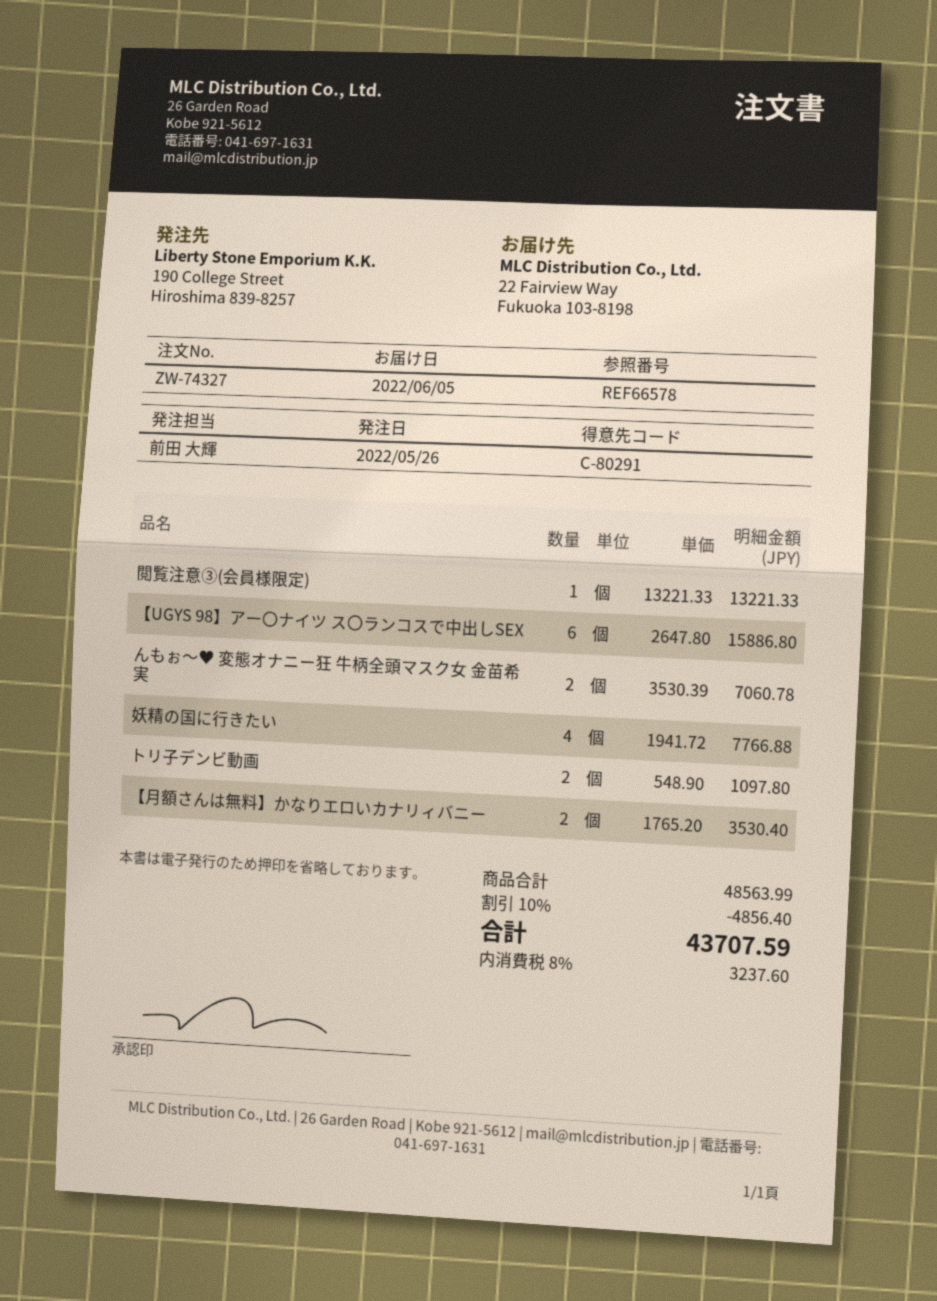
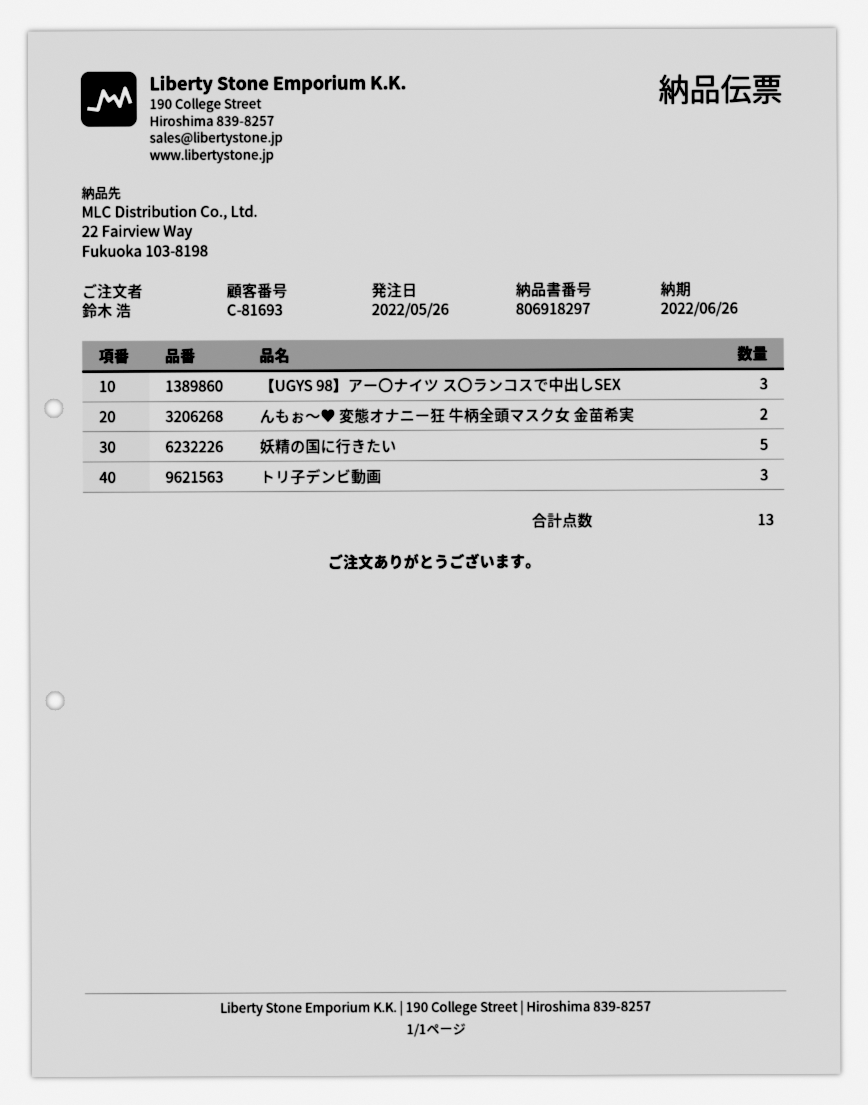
delivery date: 2022-06-05 -> 2022-06-26
customer number: C-80291 -> C-81693
ordered by: 前田 大輝 -> 鈴木 浩
閲覧注意③(会員様限定): 1 -> none
【UGYS 98】アー〇ナイツ ス〇ランコスで中出しSEX: 6 -> 3
妖精の国に行きたい: 4 -> 5
トリ子デンビ動画: 2 -> 3
【月額さんは無料】かなりエロいカナリィバニー: 2 -> none

